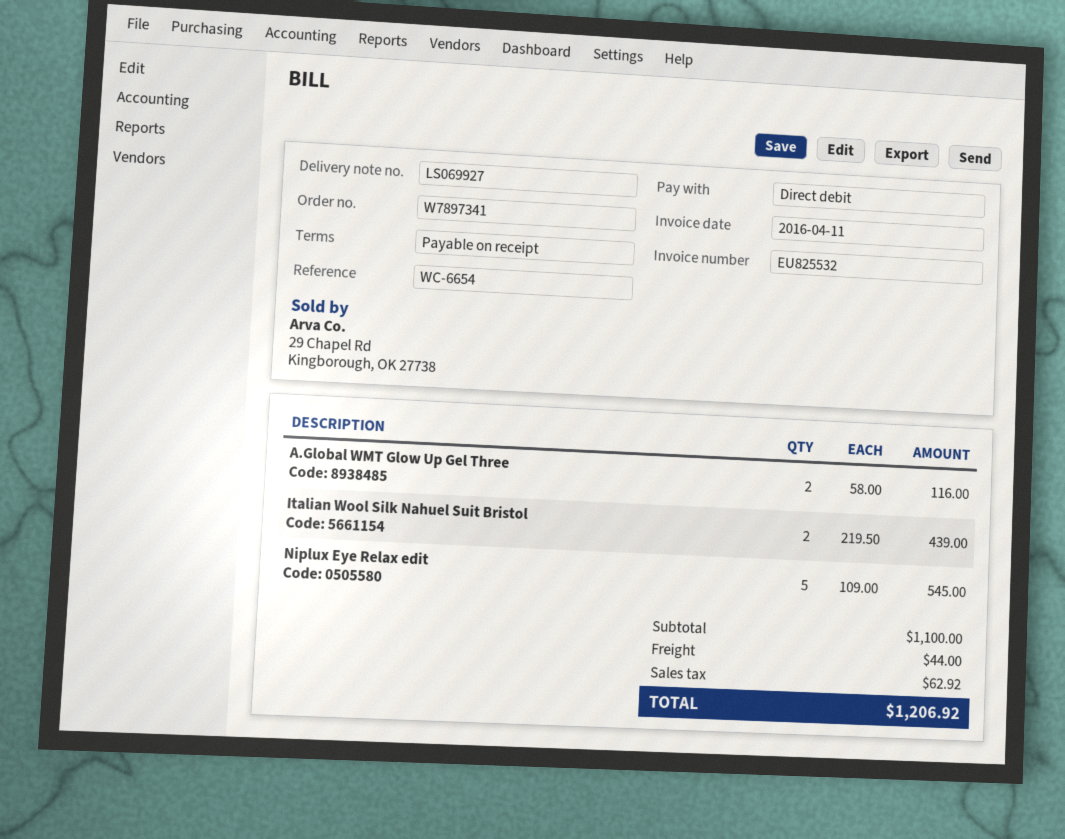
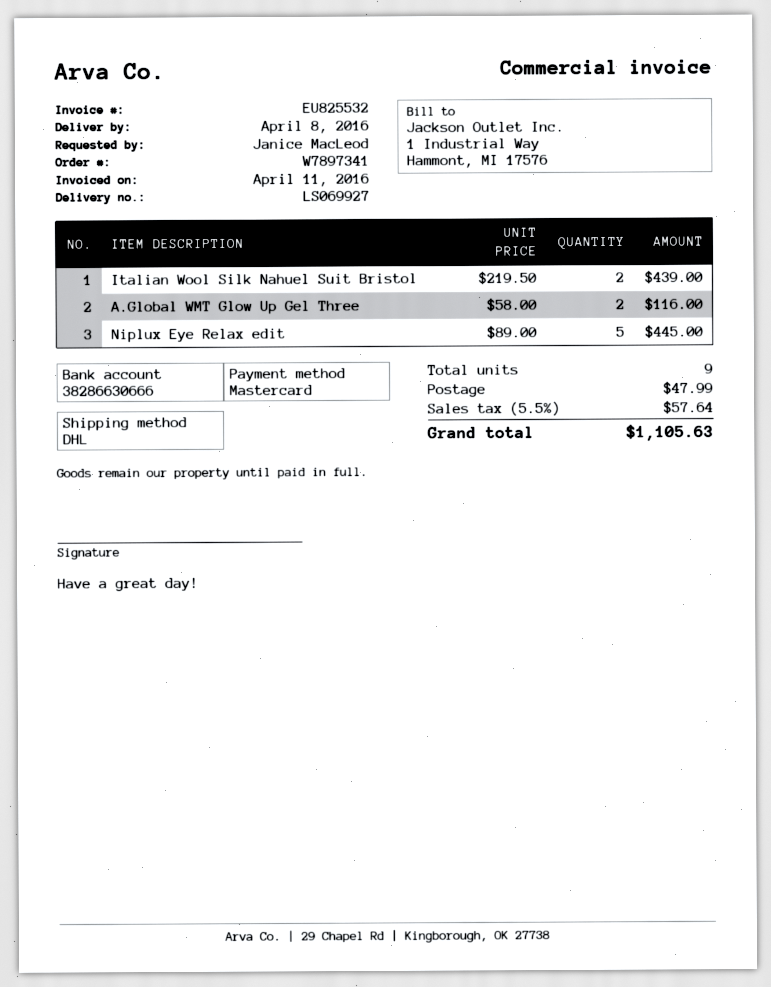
payment method: direct debit -> Mastercard
Niplux Eye Relax edit: 5 x 109.00 = 545.00 -> 5 x 89.00 = 445.00
shipping: 44.00 -> 47.99
tax: 62.92 -> 57.64
total: 1206.92 -> 1105.63

